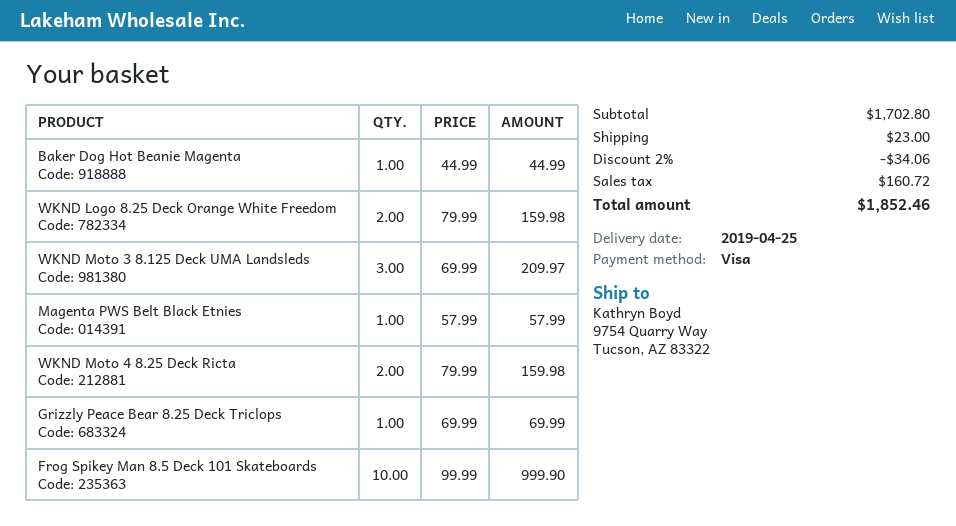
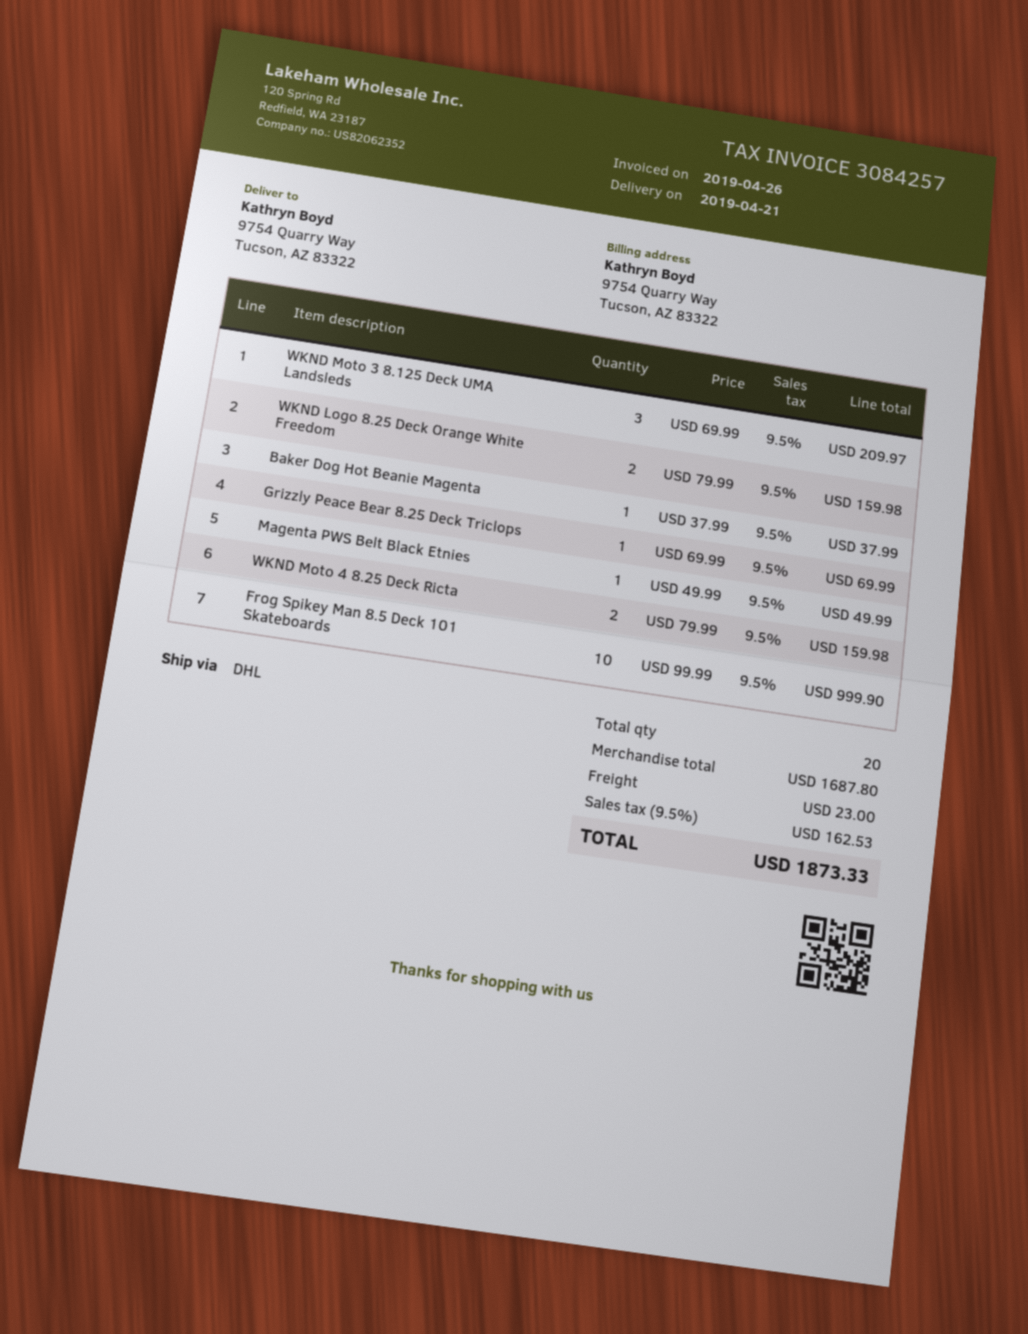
delivery date: 2019-04-25 -> 2019-04-21
Baker Dog Hot Beanie Magenta: 1 x 44.99 = 44.99 -> 1 x 37.99 = 37.99
Magenta PWS Belt Black Etnies: 1 x 57.99 = 57.99 -> 1 x 49.99 = 49.99
subtotal: 1702.80 -> 1687.80
discount: 2% = 34.06 -> none
tax: 160.72 -> 162.53
total: 1852.46 -> 1873.33

